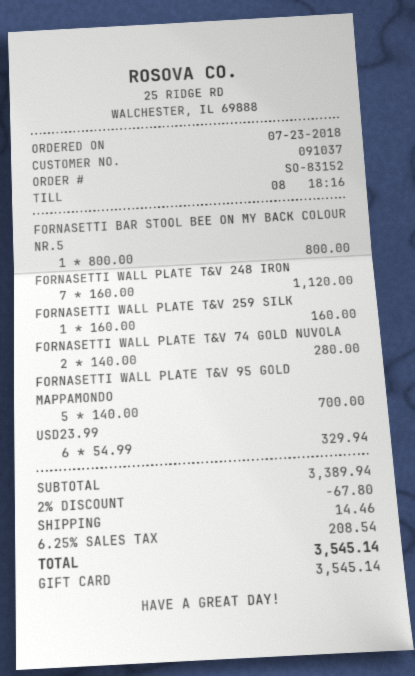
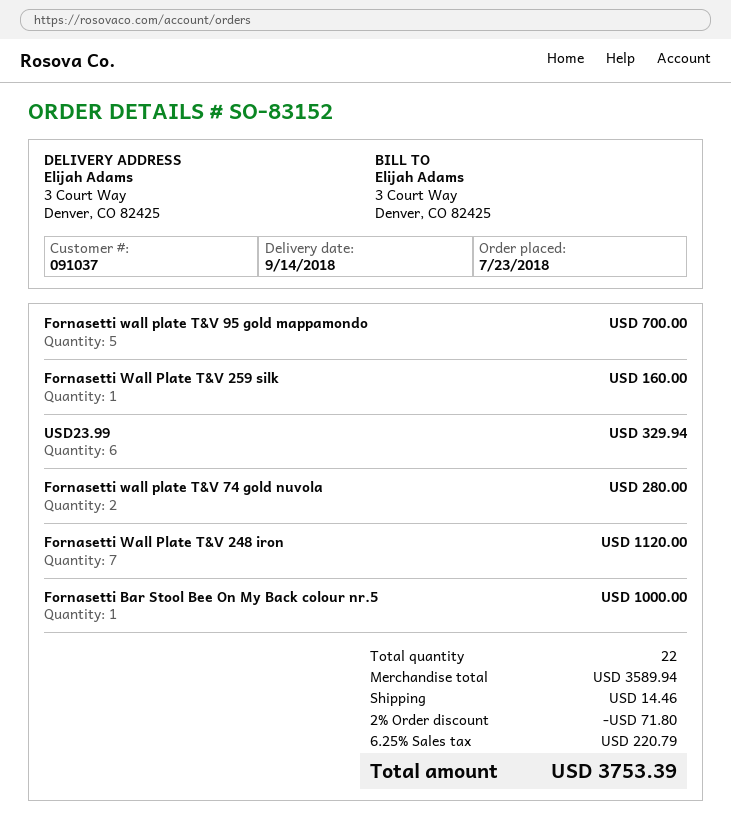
FORNASETTI BAR STOOL BEE ON MY BACK COLOUR NR.5: 1 for 800.00 -> 1 for 1000.00
subtotal: 3389.94 -> 3589.94
discount: 2% = 67.80 -> 2% = 71.80
tax: 6.25% = 208.54 -> 6.25% = 220.79
total: 3545.14 -> 3753.39

